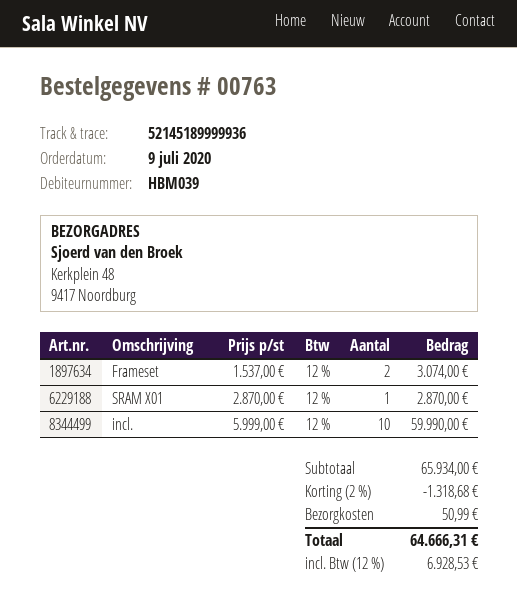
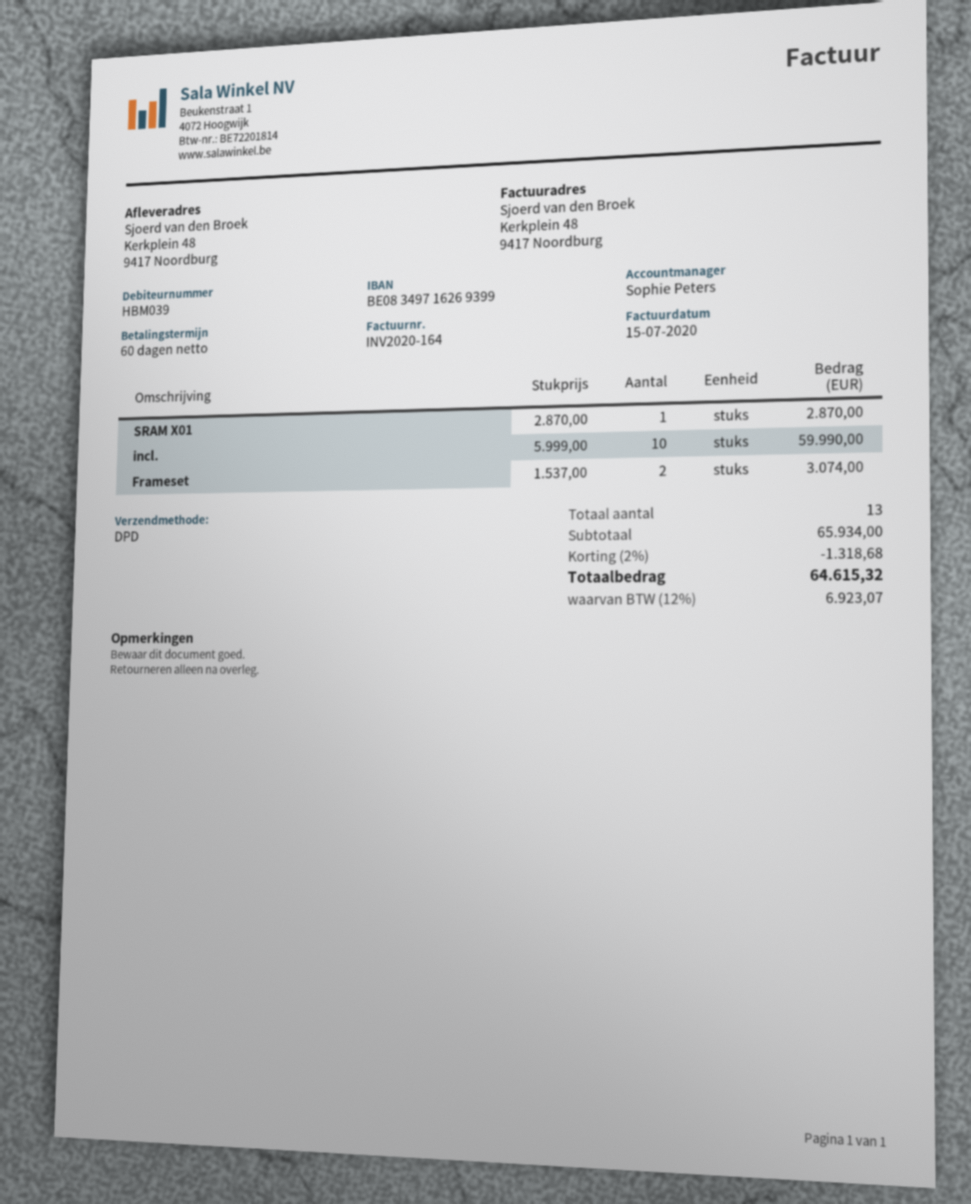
shipping: 50.99 -> none
tax: 12% = 6928.53 -> 12% = 6923.07
total: 64666.31 -> 64615.32

